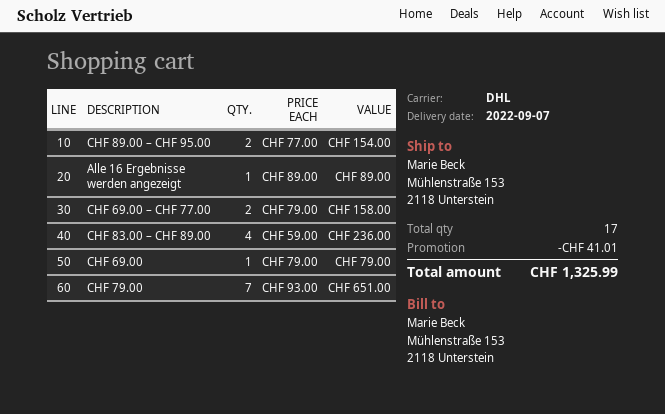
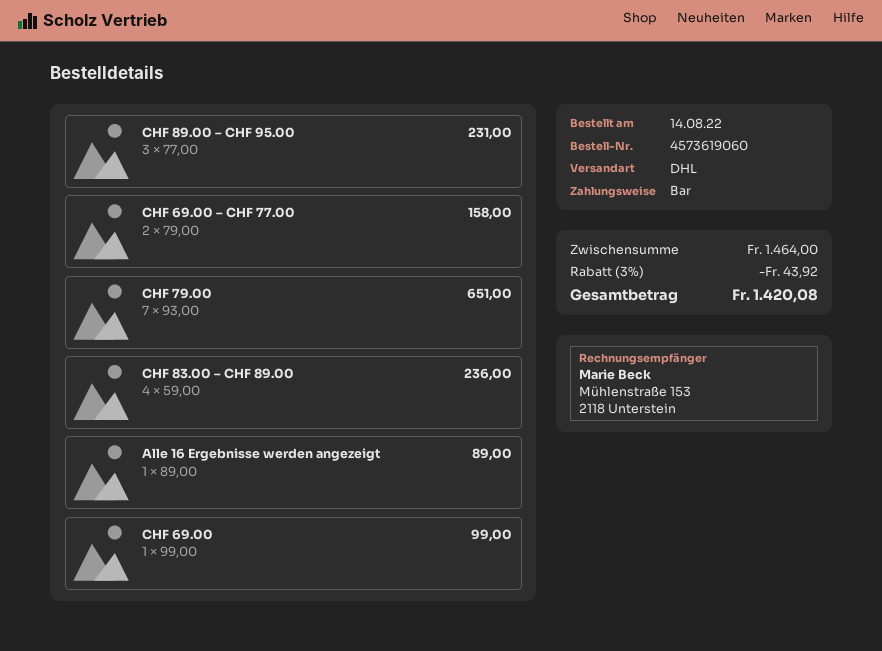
CHF 89.00 – CHF 95.00: 2 x 77.00 = 154.00 -> 3 x 77.00 = 231.00
CHF 69.00: 1 x 79.00 = 79.00 -> 1 x 99.00 = 99.00
discount: 41.01 -> 43.92
total: 1325.99 -> 1420.08

